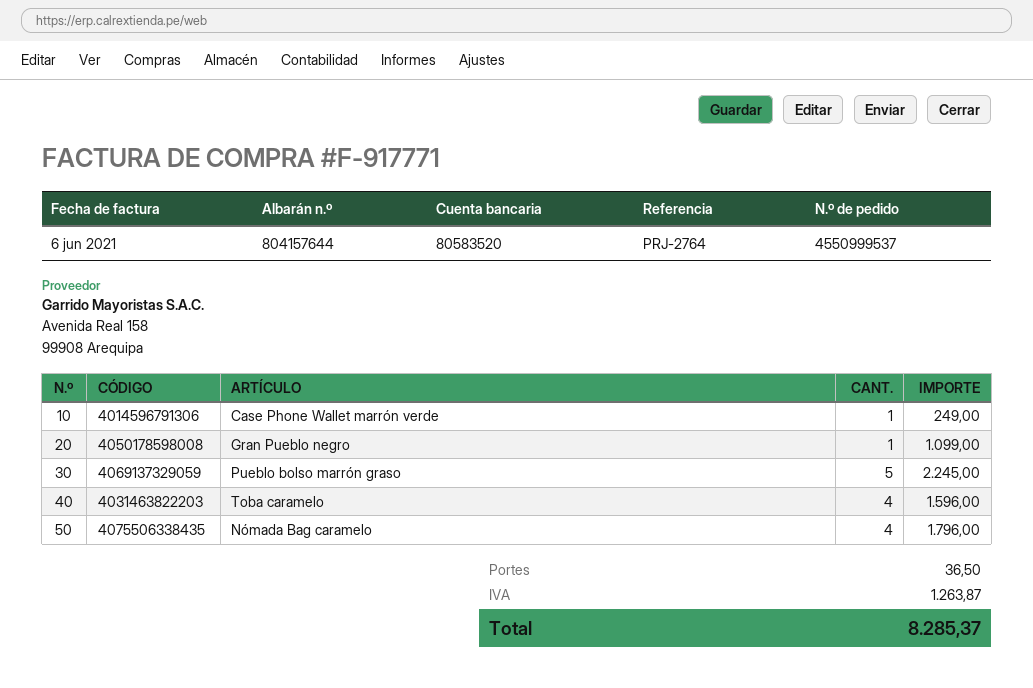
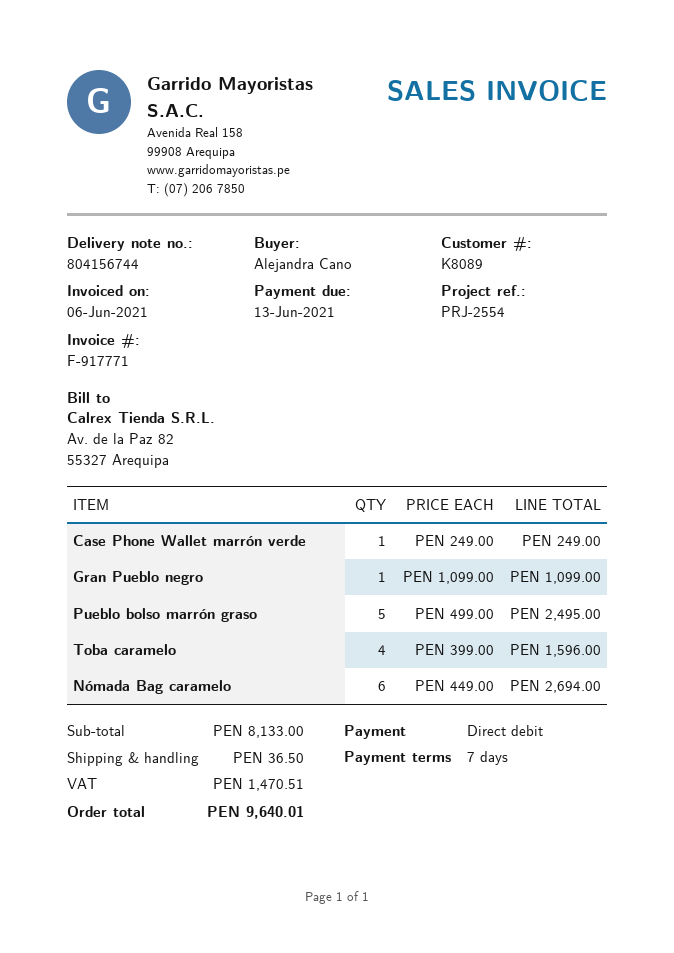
delivery note number: 804157644 -> 804156744
reference: PRJ-2764 -> PRJ-2554
Pueblo bolso marrón graso: 5 for 2245.00 -> 5 for 2495.00
Nómada Bag caramelo: 4 for 1796.00 -> 6 for 2694.00
tax: 1263.87 -> 1470.51
total: 8285.37 -> 9640.01

